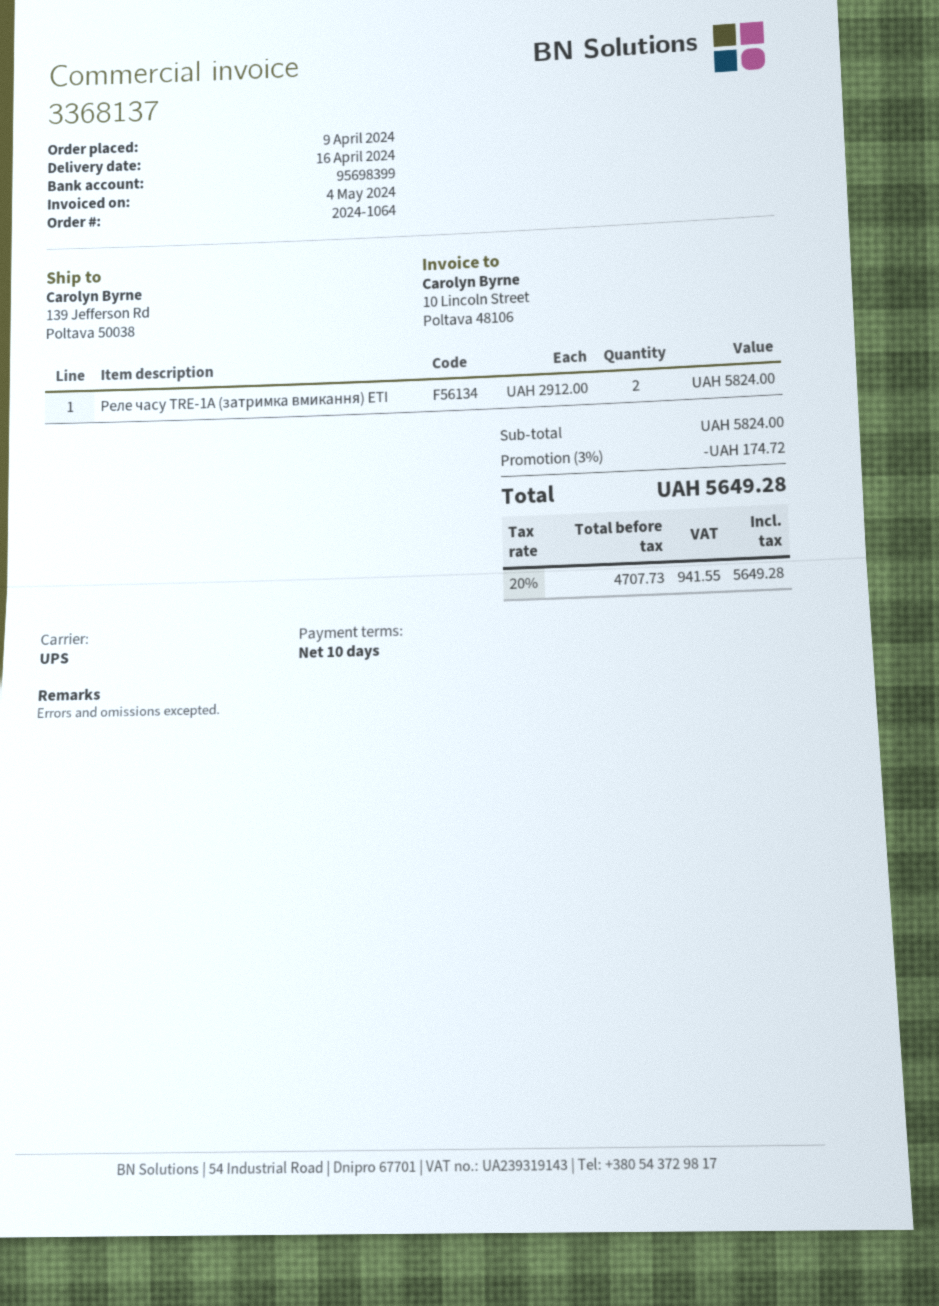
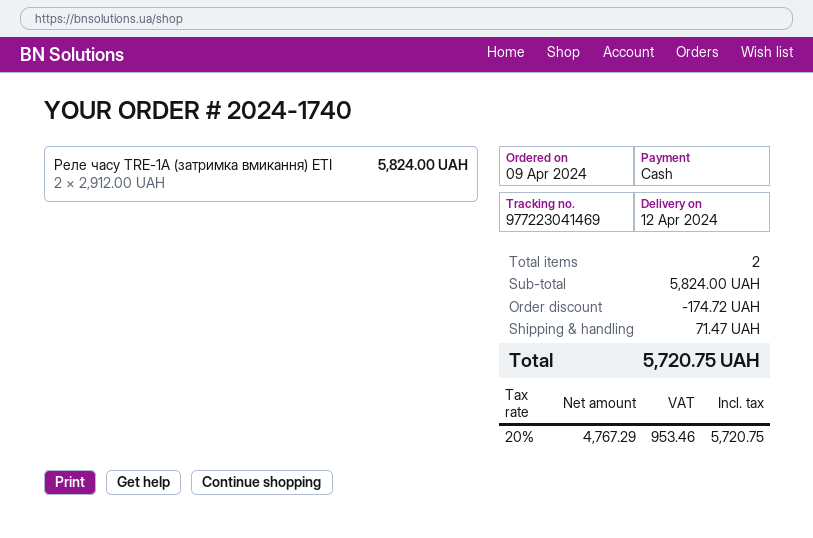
order number: 2024-1064 -> 2024-1740
delivery date: 2024-04-16 -> 2024-04-12
shipping: none -> 71.47
net: 4707.73 -> 4767.29
tax: 20% = 941.55 -> 20% = 953.46
total: 5649.28 -> 5720.75

